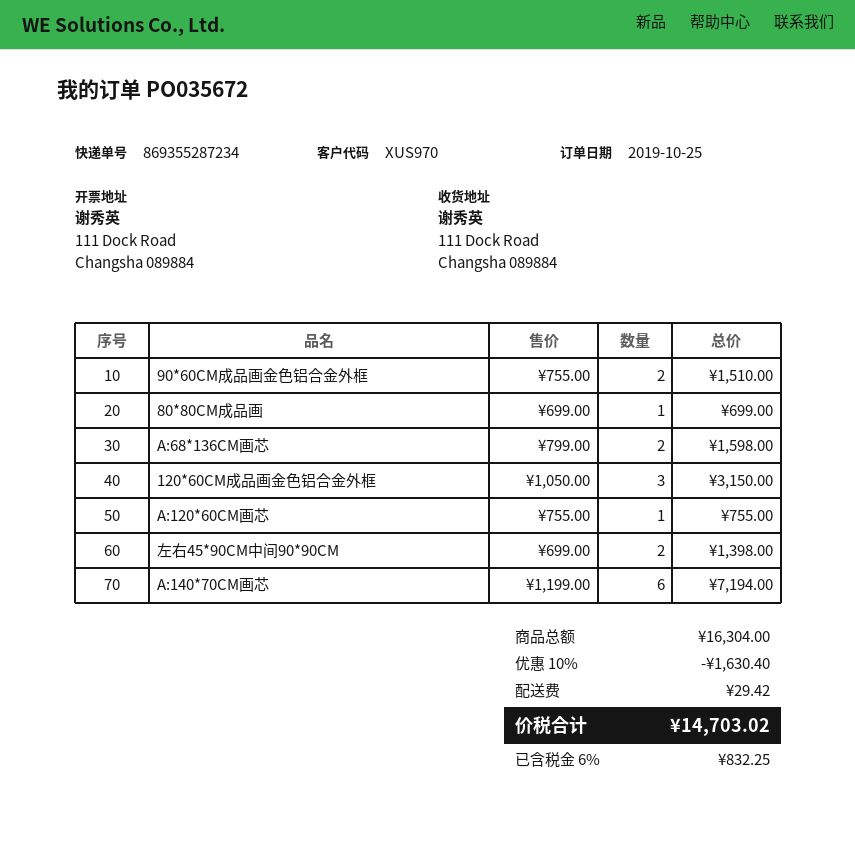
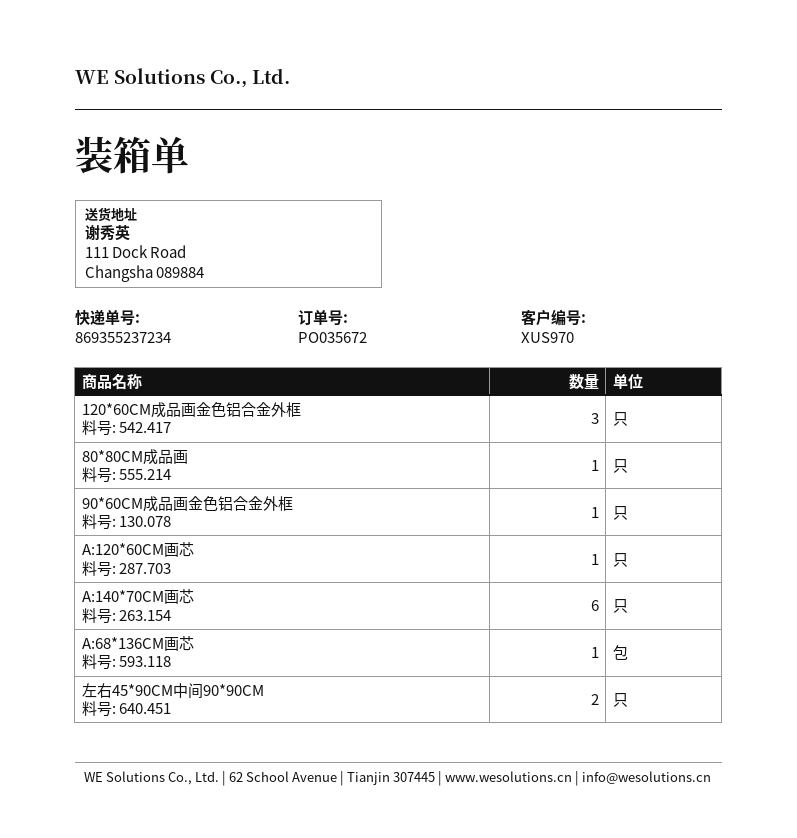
tracking number: 869355287234 -> 869355237234
90*60CM成品画金色铝合金外框: 2 -> 1
A:68*136CM画芯: 2 -> 1

